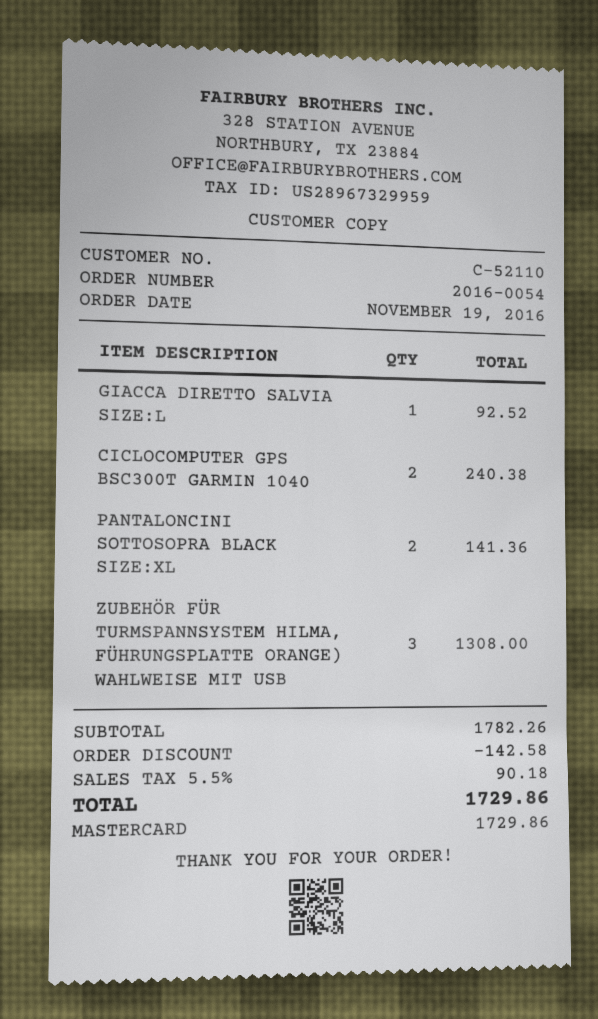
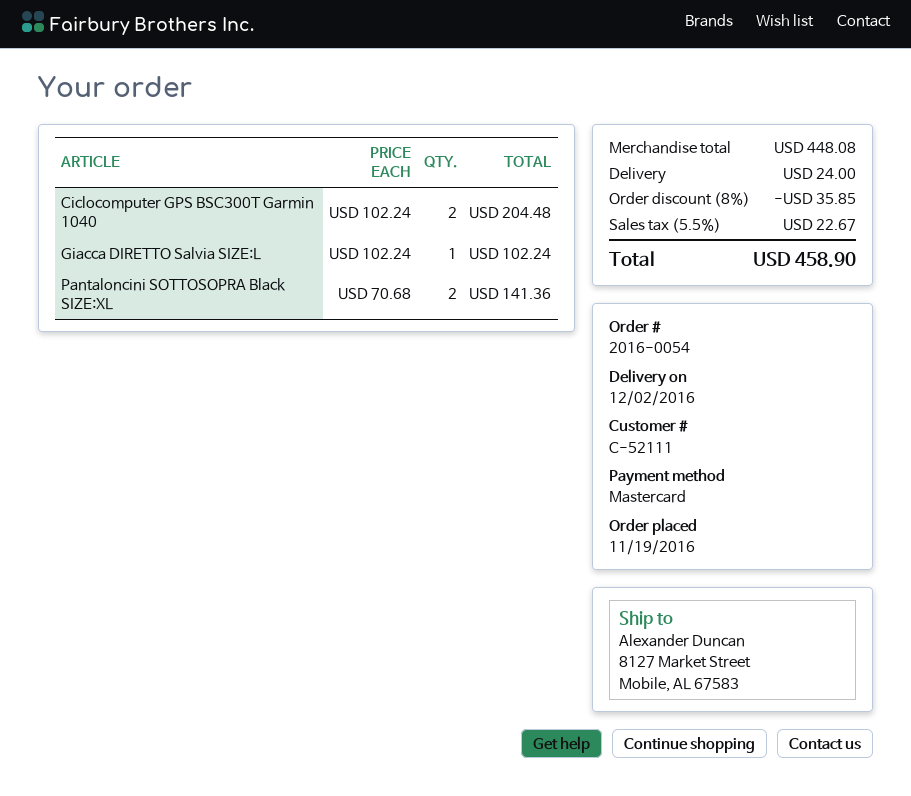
customer number: C-52110 -> C-52111
GIACCA DIRETTO SALVIA SIZE:L: 1 for 92.52 -> 1 for 102.24
CICLOCOMPUTER GPS BSC300T GARMIN 1040: 2 for 240.38 -> 2 for 204.48
ZUBEHÖR FÜR TURMSPANNSYSTEM HILMA, FÜHRUNGSPLATTE ORANGE) WAHLWEISE MIT USB: 3 for 1308.00 -> none
subtotal: 1782.26 -> 448.08
discount: 142.58 -> 35.85
shipping: none -> 24.00
tax: 5.5% = 90.18 -> 5.5% = 22.67
total: 1729.86 -> 458.90

